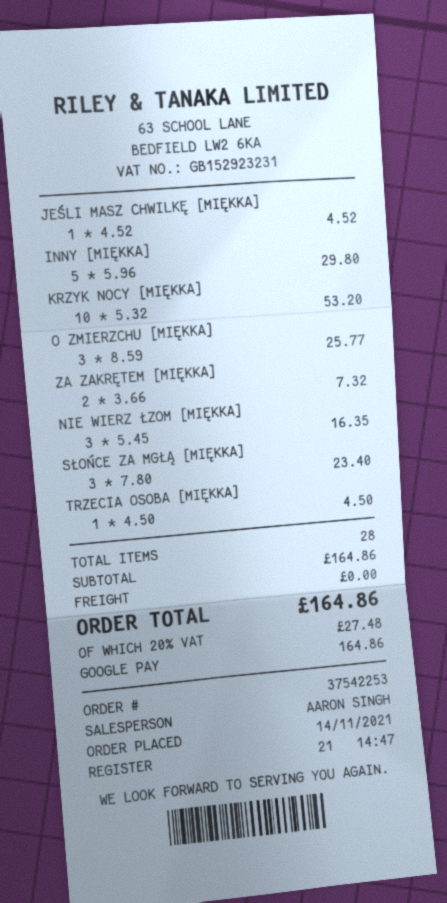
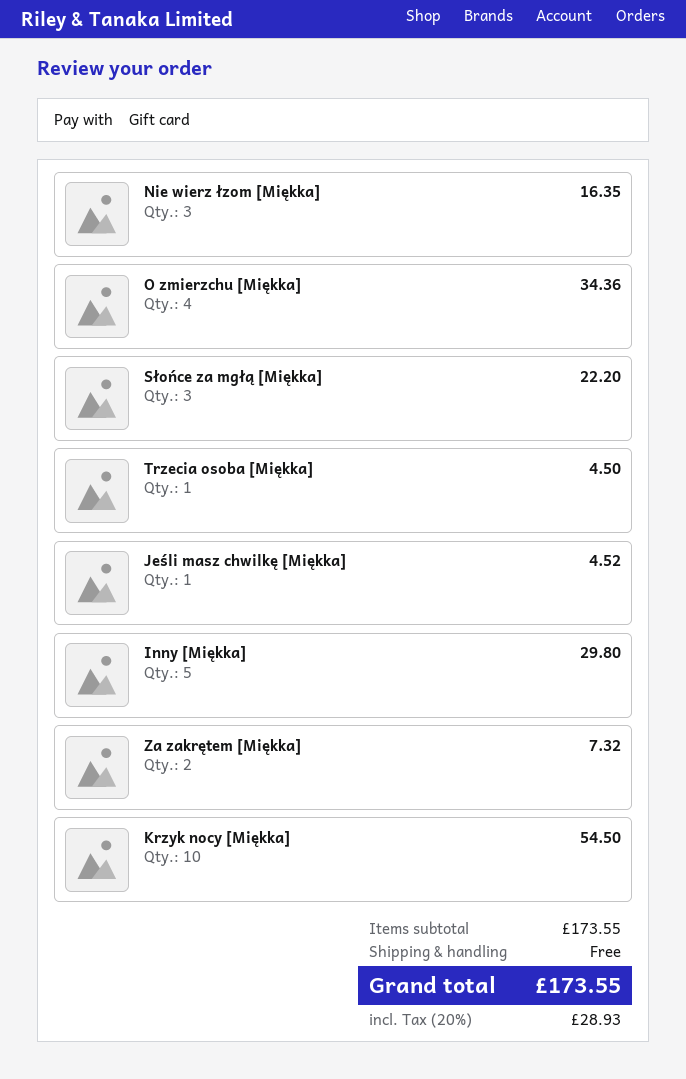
payment method: Google Pay -> gift card
KRZYK NOCY [MIĘKKA]: 10 for 53.20 -> 10 for 54.50
O ZMIERZCHU [MIĘKKA]: 3 for 25.77 -> 4 for 34.36
SŁOŃCE ZA MGŁĄ [MIĘKKA]: 3 for 23.40 -> 3 for 22.20
subtotal: 164.86 -> 173.55
tax: 20% = 27.48 -> 20% = 28.93
total: 164.86 -> 173.55

